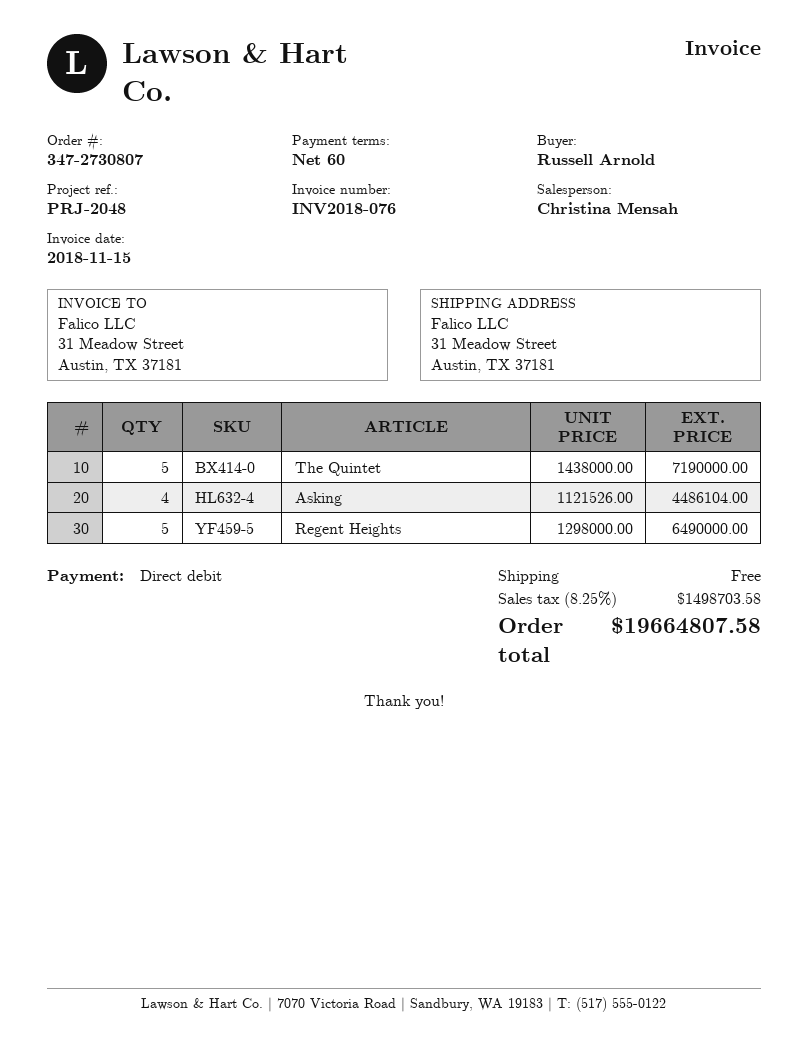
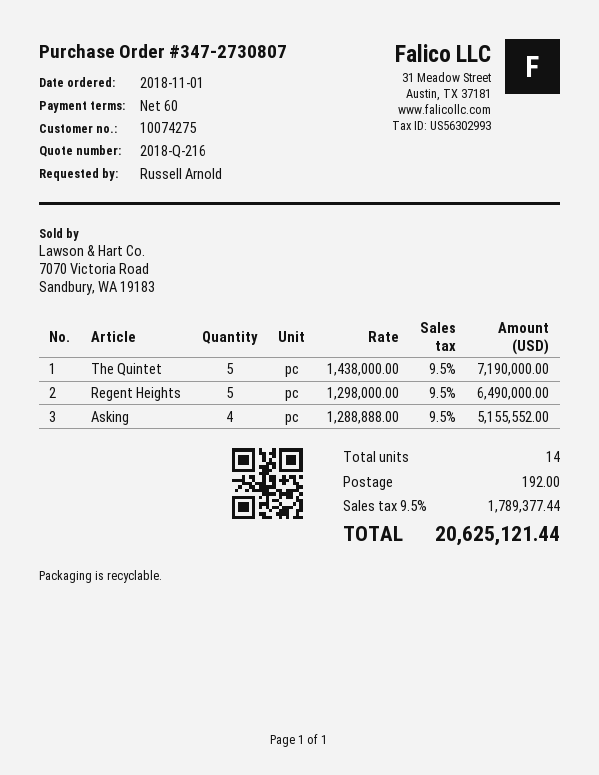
Asking: 4 x 1121526.00 = 4486104.00 -> 4 x 1288888.00 = 5155552.00
shipping: 0.00 -> 192.00
tax: 8.25% = 1498703.58 -> 9.5% = 1789377.44
total: 19664807.58 -> 20625121.44

